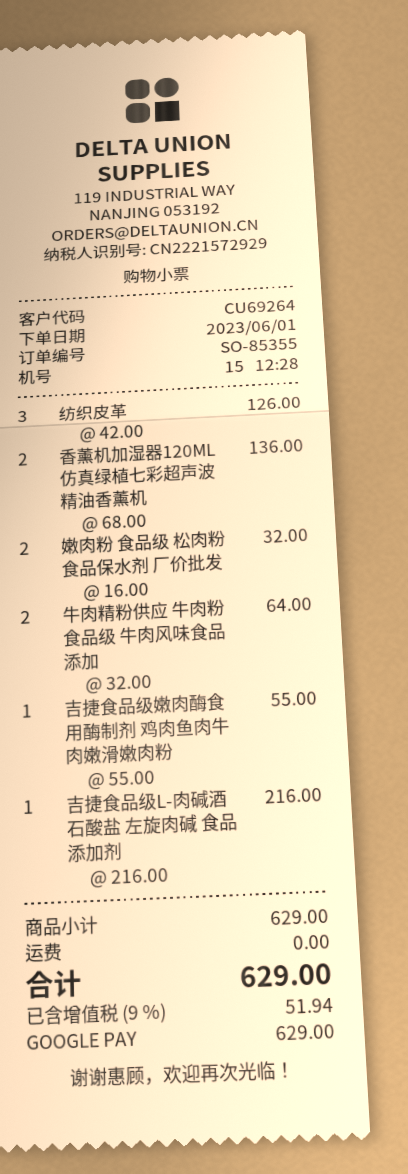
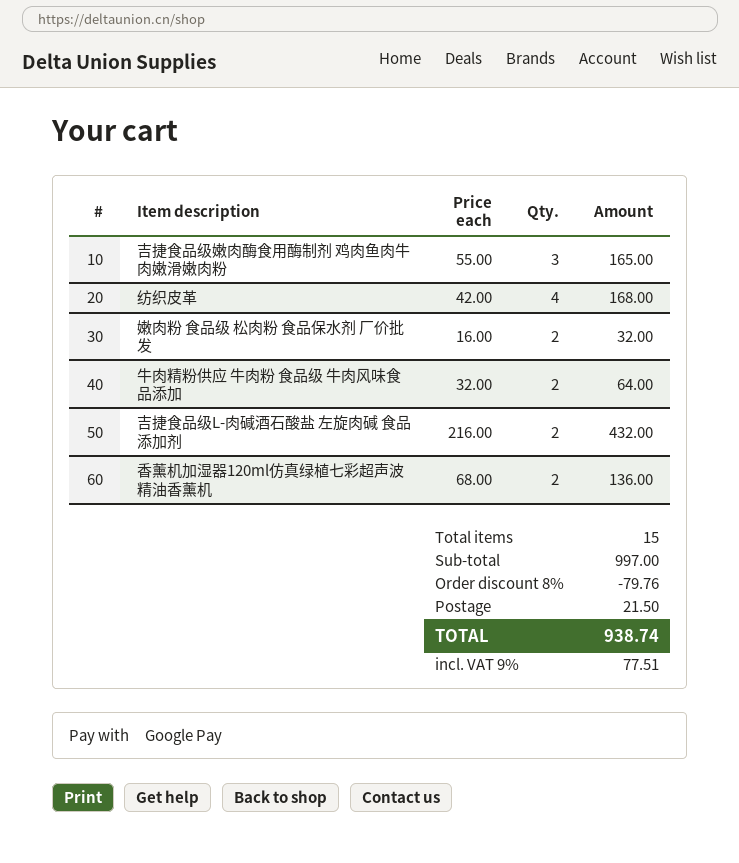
纺织皮革: 3 x 42.00 = 126.00 -> 4 x 42.00 = 168.00
吉捷食品级嫩肉酶食用酶制剂 鸡肉鱼肉牛肉嫩滑嫩肉粉: 1 x 55.00 = 55.00 -> 3 x 55.00 = 165.00
吉捷食品级L-肉碱酒石酸盐 左旋肉碱 食品添加剂: 1 x 216.00 = 216.00 -> 2 x 216.00 = 432.00
subtotal: 629.00 -> 997.00
discount: none -> 8% = 79.76
shipping: 0.00 -> 21.50
tax: 9% = 51.94 -> 9% = 77.51
total: 629.00 -> 938.74

